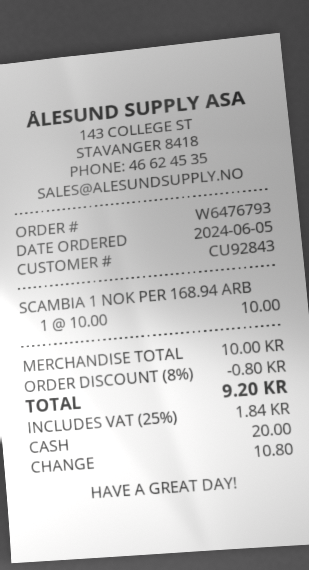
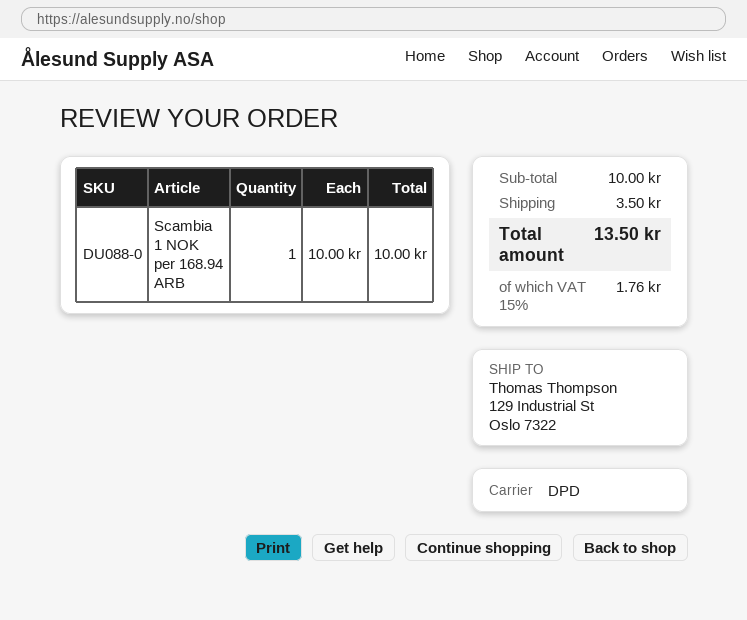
discount: 8% = 0.80 -> none
shipping: none -> 3.50
tax: 25% = 1.84 -> 15% = 1.76
total: 9.20 -> 13.50

